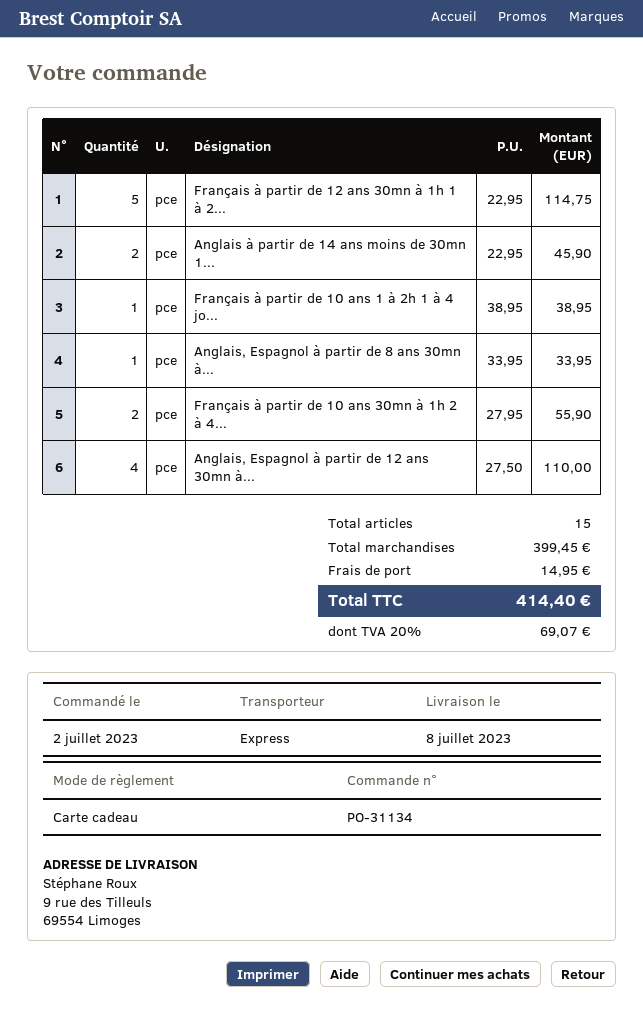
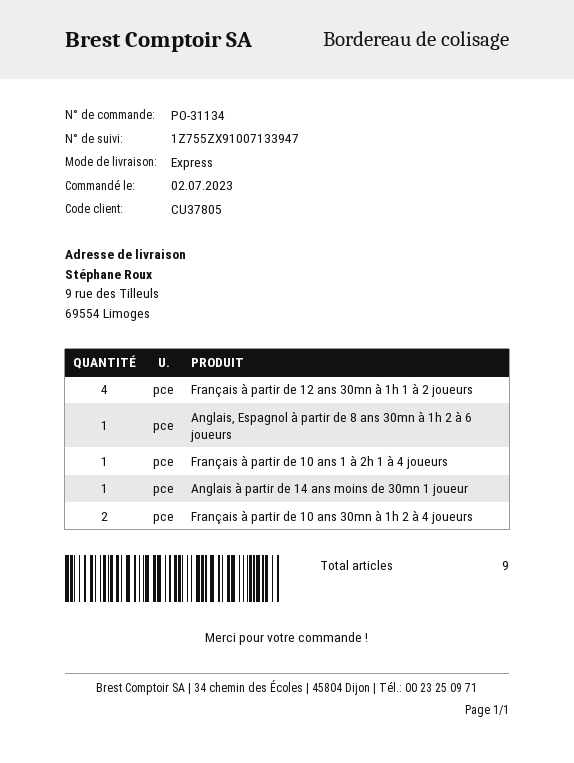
Français à partir de 12 ans 30mn à 1h 1 à 2...: 5 -> 4
Anglais à partir de 14 ans moins de 30mn 1...: 2 -> 1
Anglais, Espagnol à partir de 12 ans 30mn à...: 4 -> none
total quantity: 15 -> 9

